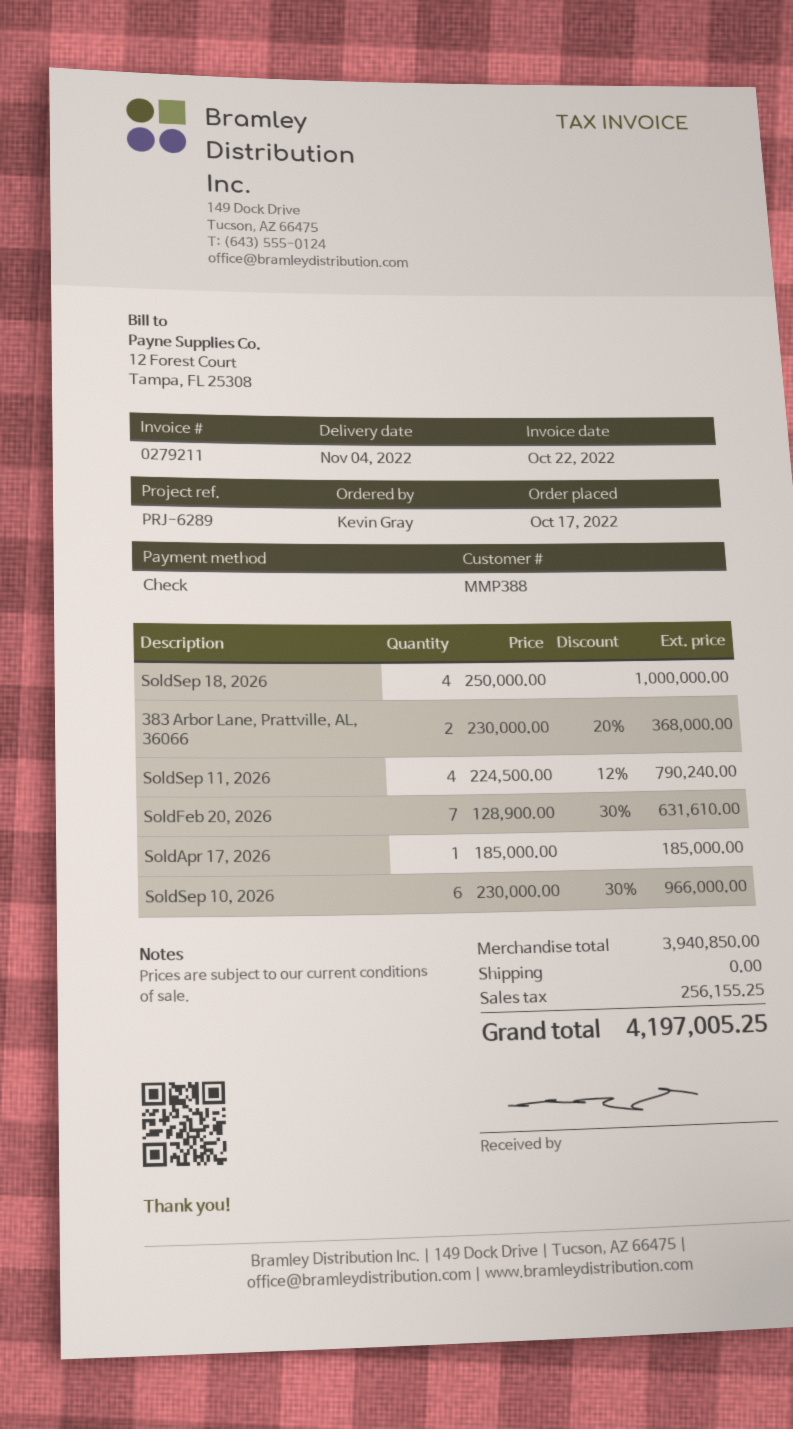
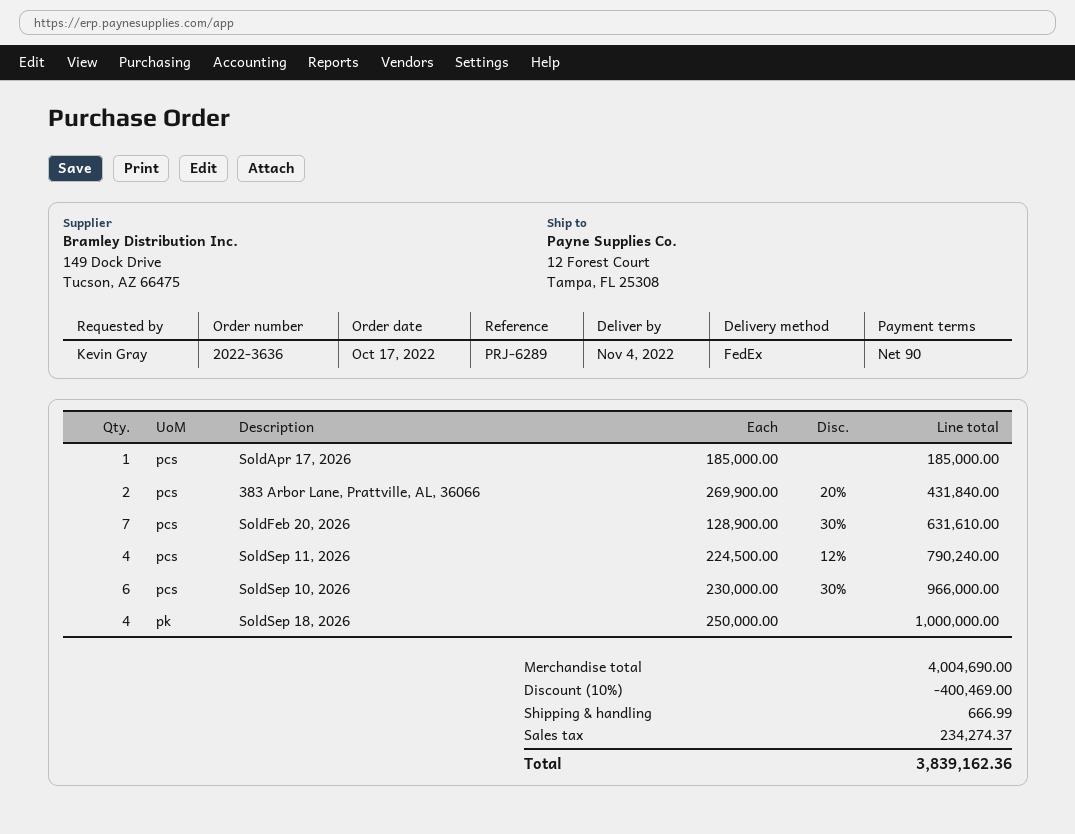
383 Arbor Lane, Prattville, AL, 36066: 2 x 230000.00 - 20% = 368000.00 -> 2 x 269900.00 - 20% = 431840.00
subtotal: 3940850.00 -> 4004690.00
discount: none -> 10% = 400469.00
shipping: 0.00 -> 666.99
tax: 256155.25 -> 234274.37
total: 4197005.25 -> 3839162.36

